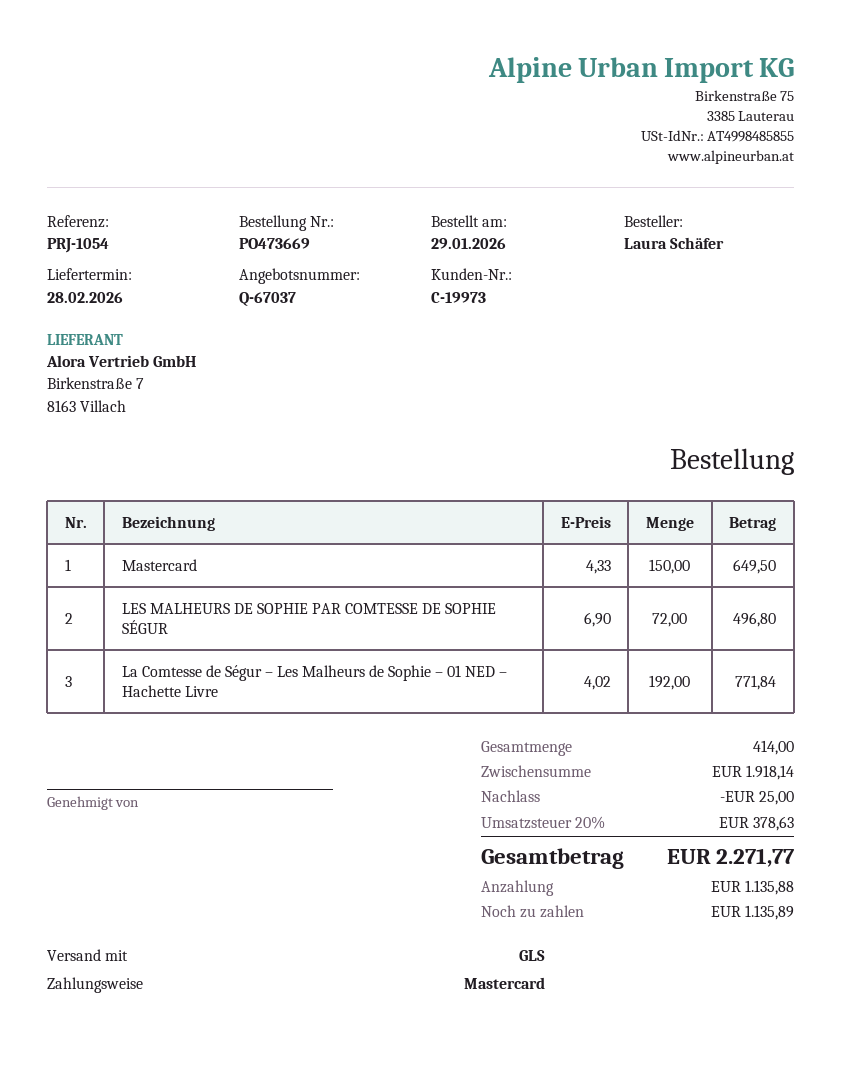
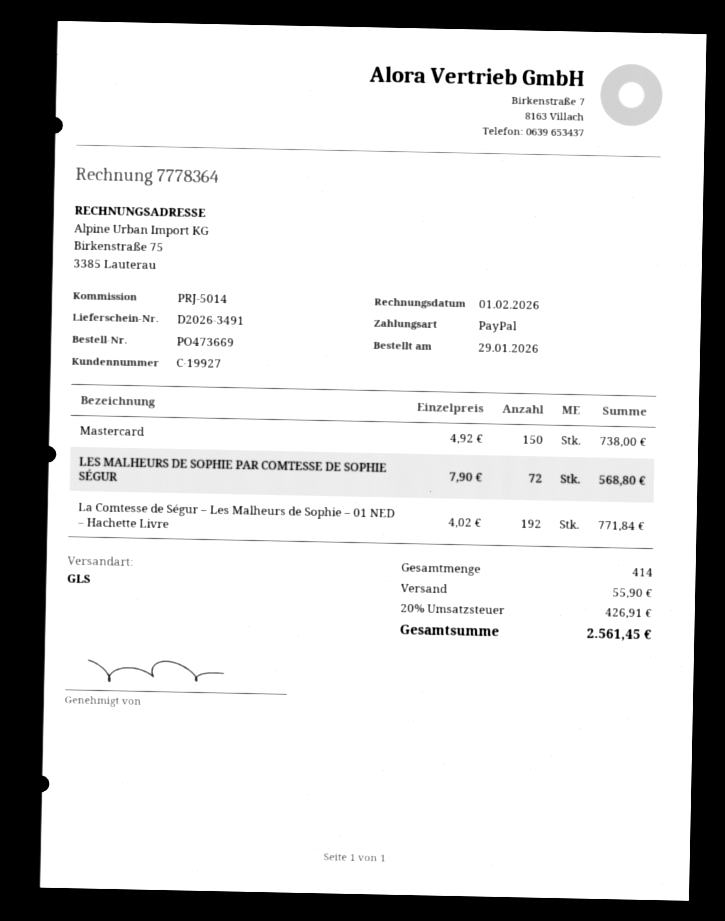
customer number: C-19973 -> C-19927
reference: PRJ-1054 -> PRJ-5014
payment method: Mastercard -> PayPal
Mastercard: 150 x 4.33 = 649.50 -> 150 x 4.92 = 738.00
LES MALHEURS DE SOPHIE PAR COMTESSE DE SOPHIE SÉGUR: 72 x 6.90 = 496.80 -> 72 x 7.90 = 568.80
discount: 25.00 -> none
shipping: none -> 55.90
tax: 20% = 378.63 -> 20% = 426.91
total: 2271.77 -> 2561.45

